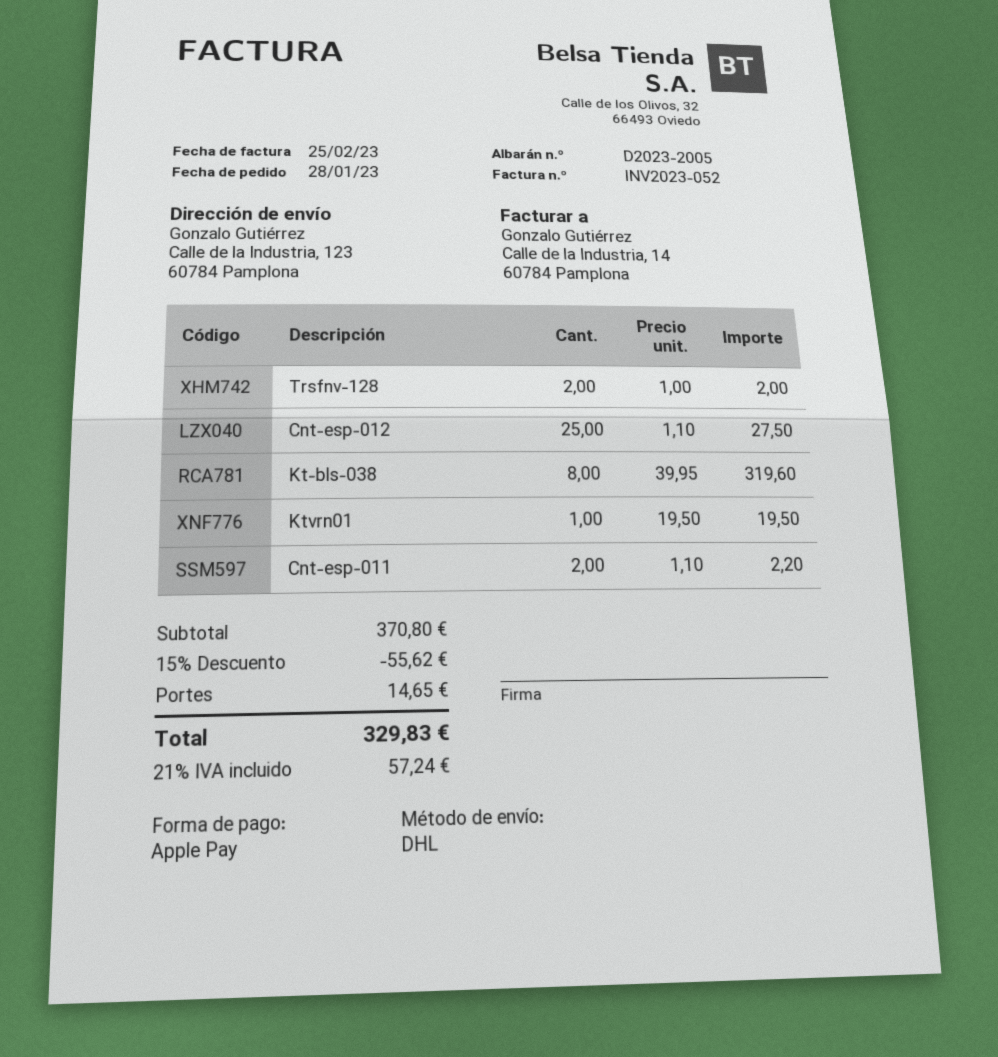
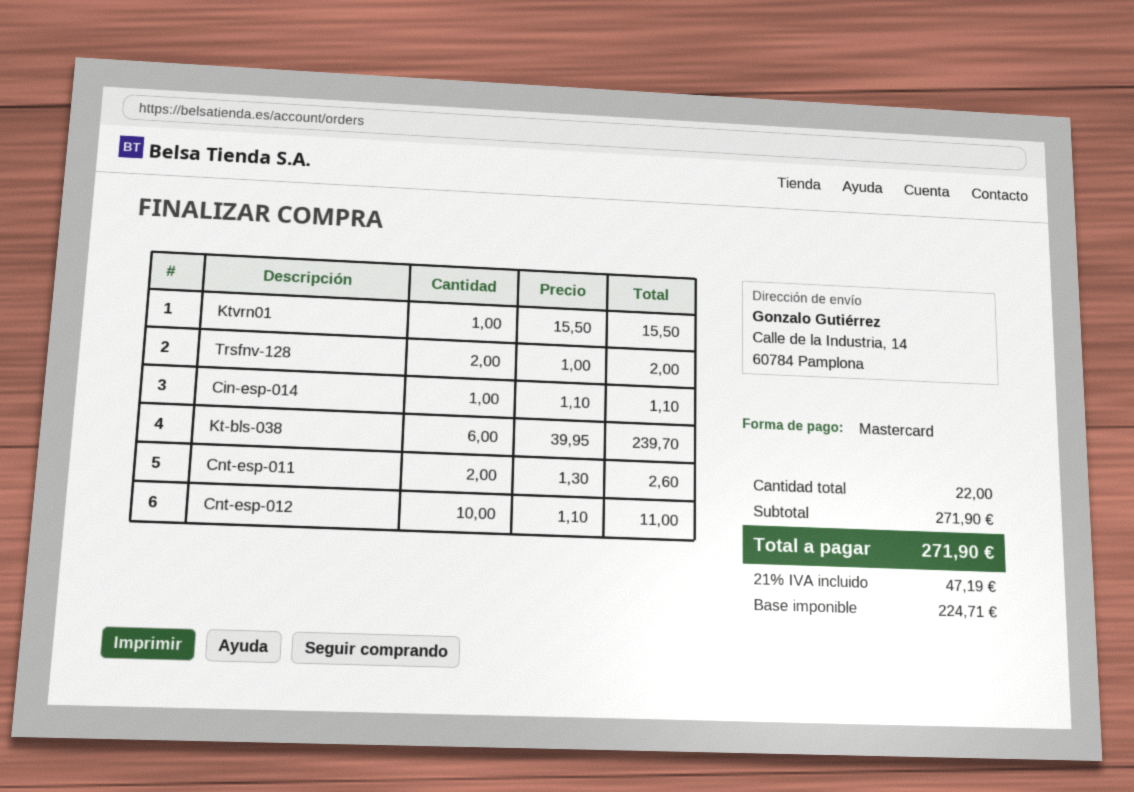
payment method: Apple Pay -> Mastercard
ship to: Calle de la Industria, 123, 60784 Pamplona -> Calle de la Industria, 14, 60784 Pamplona
Cnt-esp-012: 25 x 1.10 = 27.50 -> 10 x 1.10 = 11.00
Kt-bls-038: 8 x 39.95 = 319.60 -> 6 x 39.95 = 239.70
Ktvrn01: 1 x 19.50 = 19.50 -> 1 x 15.50 = 15.50
Cnt-esp-011: 2 x 1.10 = 2.20 -> 2 x 1.30 = 2.60
Cin-esp-014: none -> 1 x 1.10 = 1.10
subtotal: 370.80 -> 271.90
discount: 15% = 55.62 -> none
shipping: 14.65 -> none
tax: 21% = 57.24 -> 21% = 47.19
total: 329.83 -> 271.90

